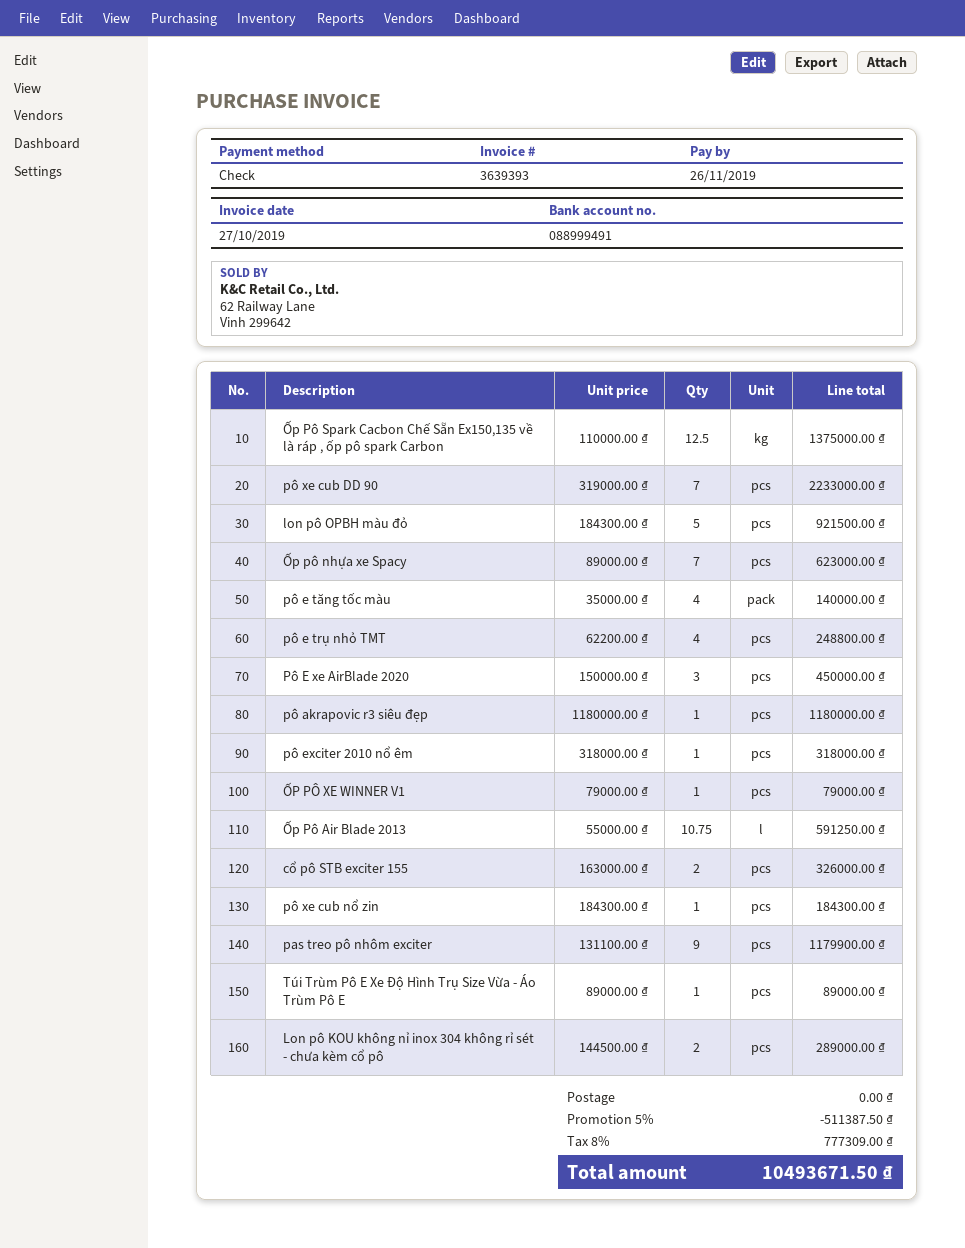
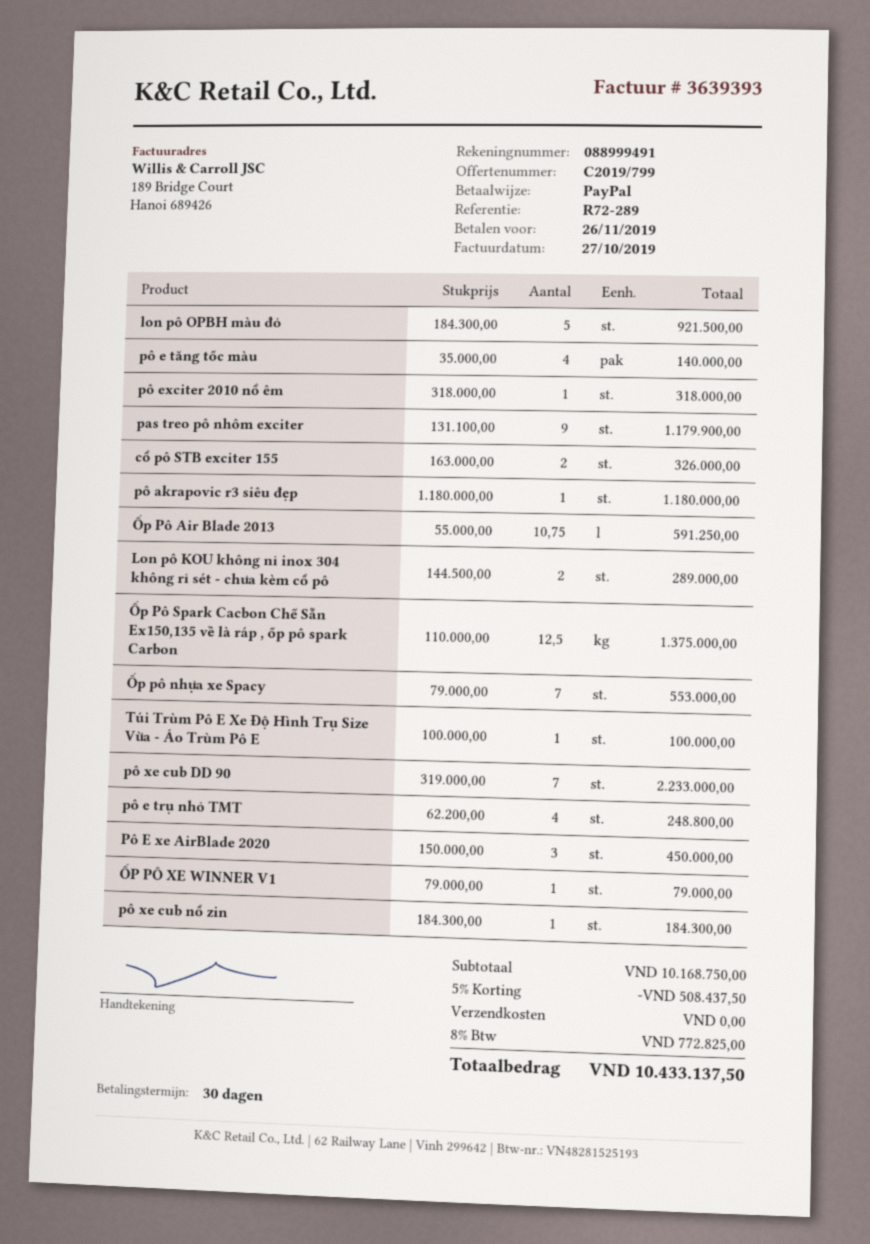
payment method: cheque -> PayPal
Ốp pô nhựa xe Spacy: 7 x 89000.00 = 623000.00 -> 7 x 79000.00 = 553000.00
Túi Trùm Pô E Xe Độ Hình Trụ Size Vừa - Áo Trùm Pô E: 1 x 89000.00 = 89000.00 -> 1 x 100000.00 = 100000.00
discount: 5% = 511387.50 -> 5% = 508437.50
tax: 8% = 777309.00 -> 8% = 772825.00
total: 10493671.50 -> 10433137.50

